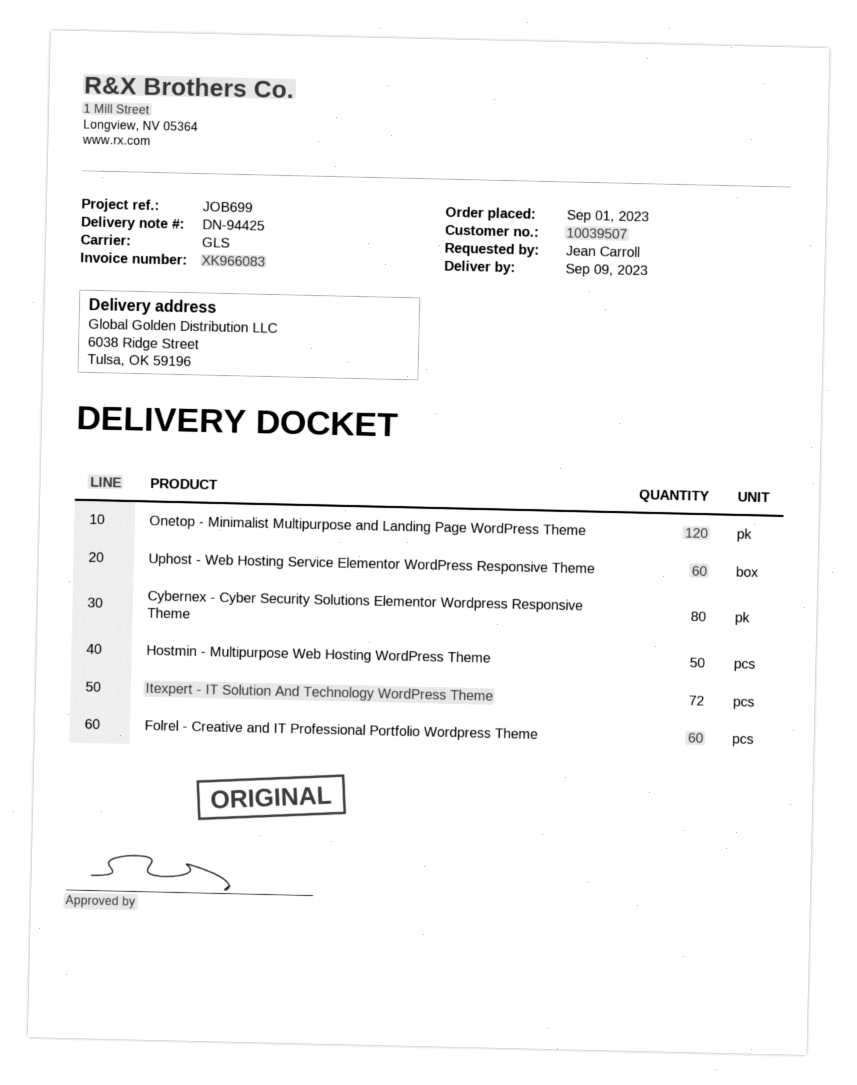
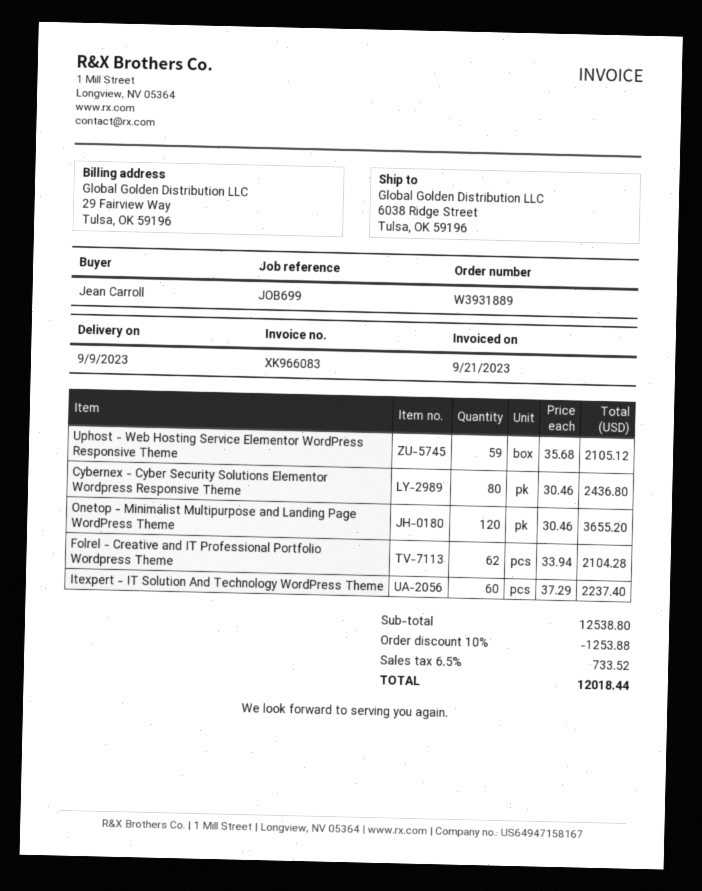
Uphost - Web Hosting Service Elementor WordPress Responsive Theme: 60 -> 59
Hostmin - Multipurpose Web Hosting WordPress Theme: 50 -> none
Itexpert - IT Solution And Technology WordPress Theme: 72 -> 60
Folrel - Creative and IT Professional Portfolio Wordpress Theme: 60 -> 62

